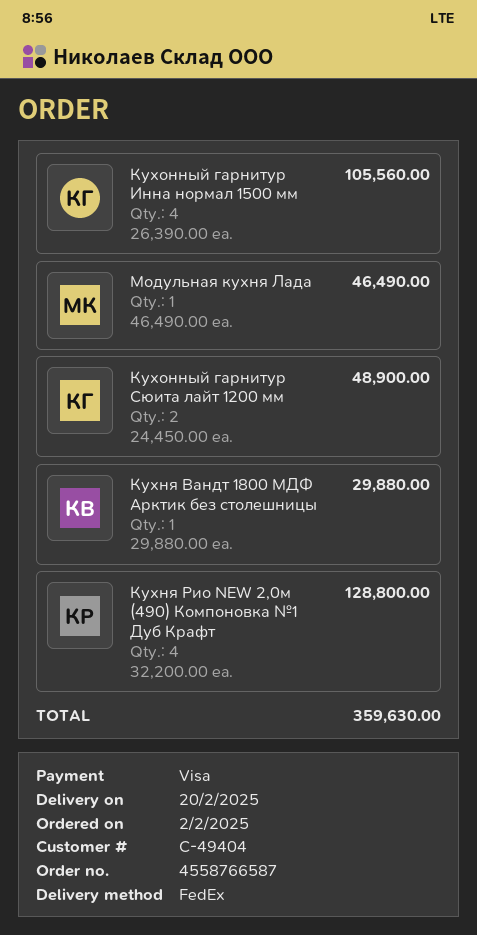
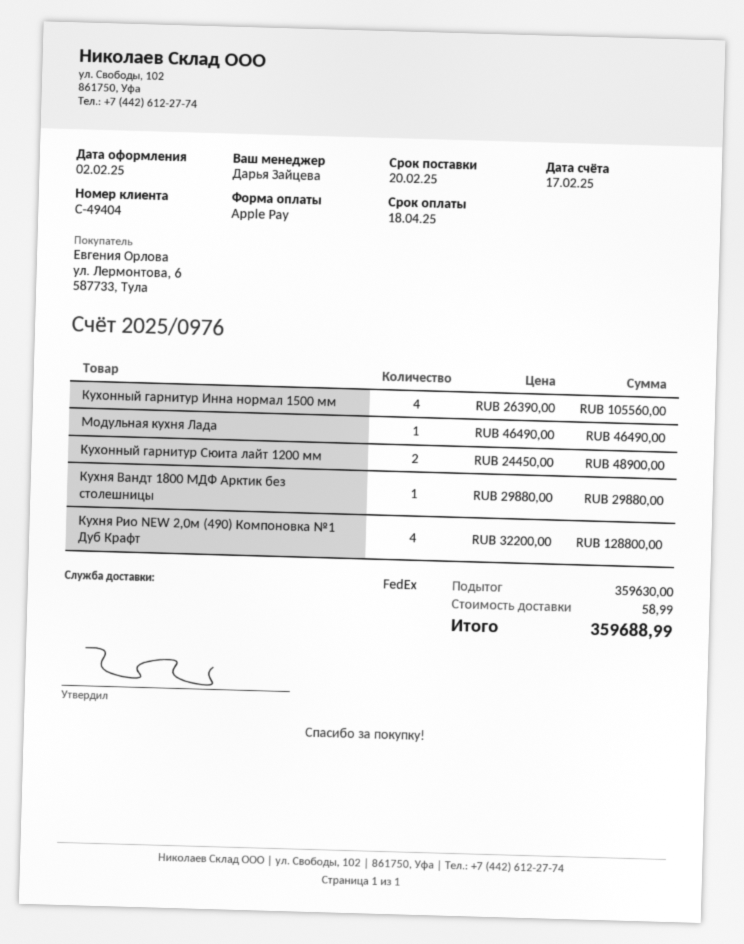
payment method: Visa -> Apple Pay
shipping: none -> 58.99
total: 359630.00 -> 359688.99

